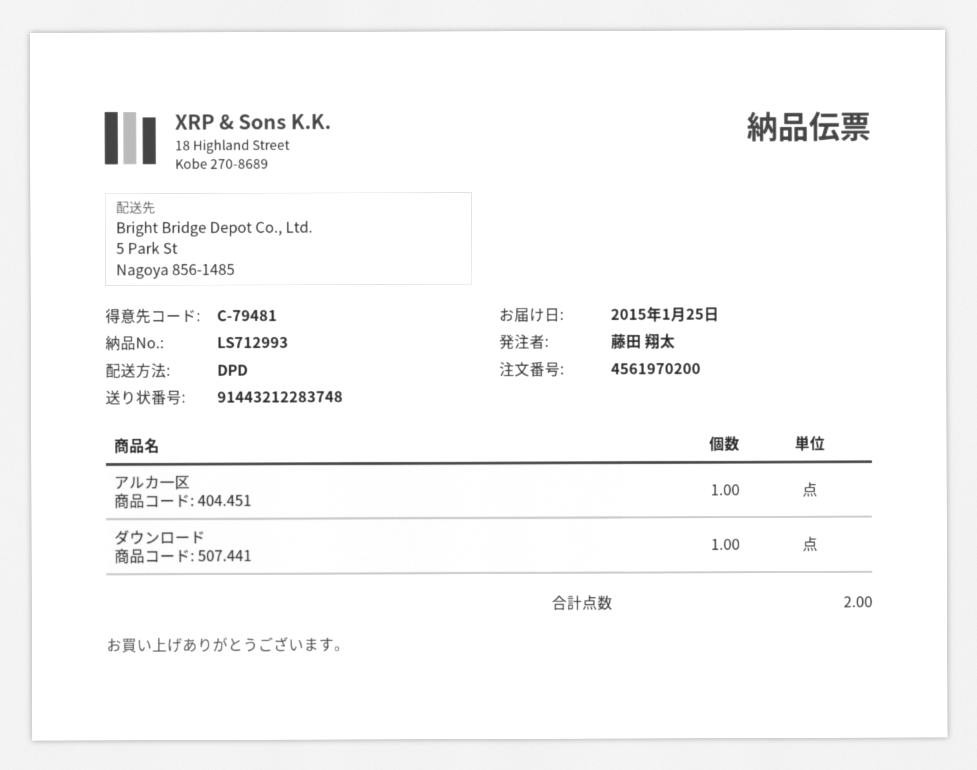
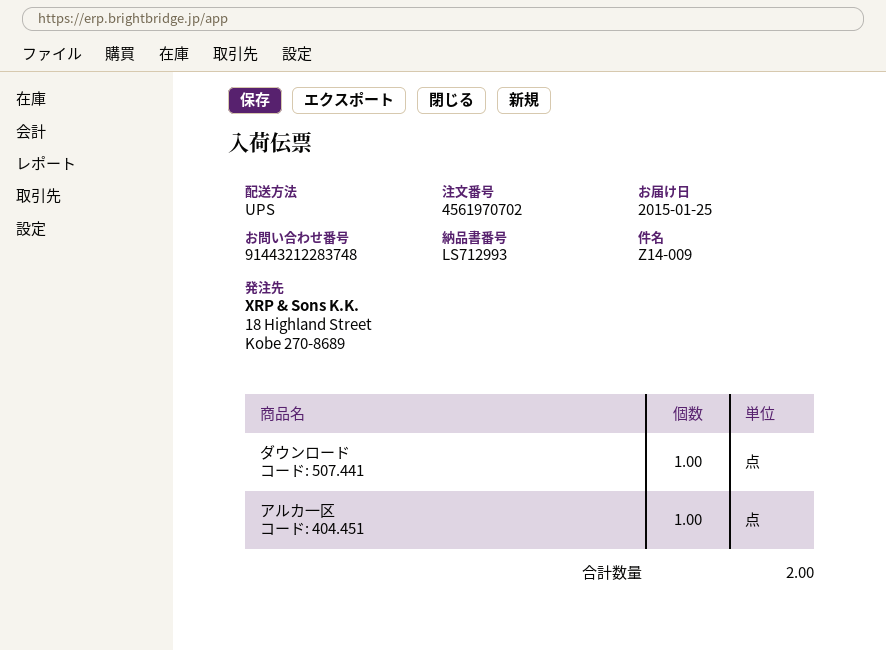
order number: 4561970200 -> 4561970702
shipping method: DPD -> UPS

